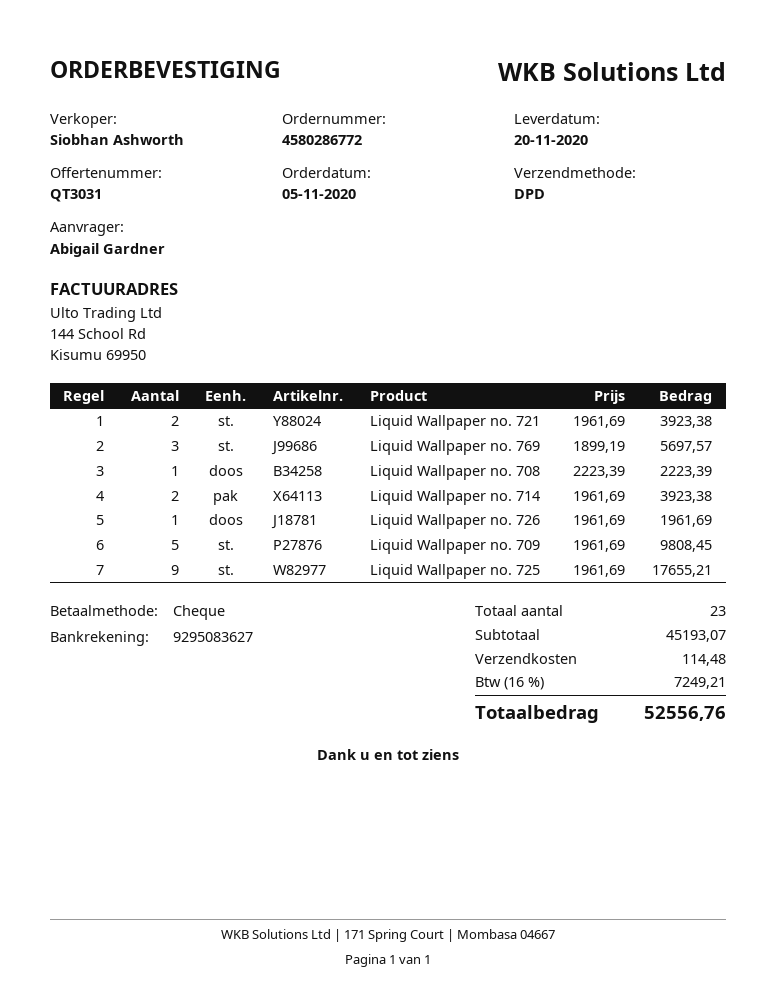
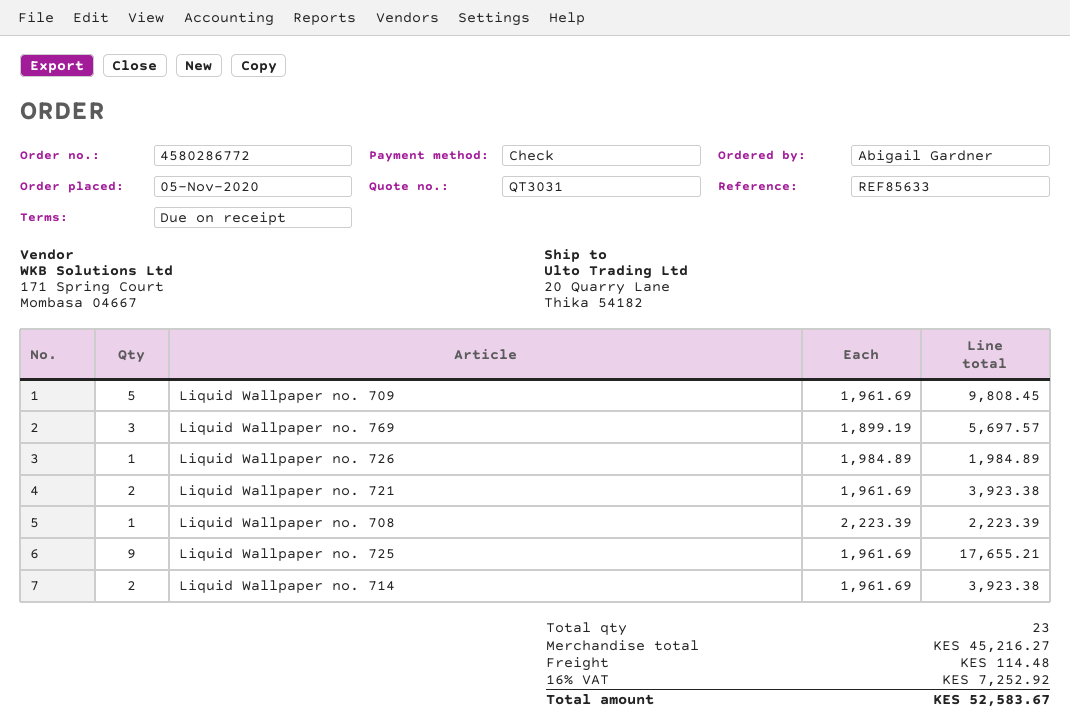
Liquid Wallpaper no. 726: 1 x 1961.69 = 1961.69 -> 1 x 1984.89 = 1984.89
subtotal: 45193.07 -> 45216.27
tax: 16% = 7249.21 -> 16% = 7252.92
total: 52556.76 -> 52583.67

